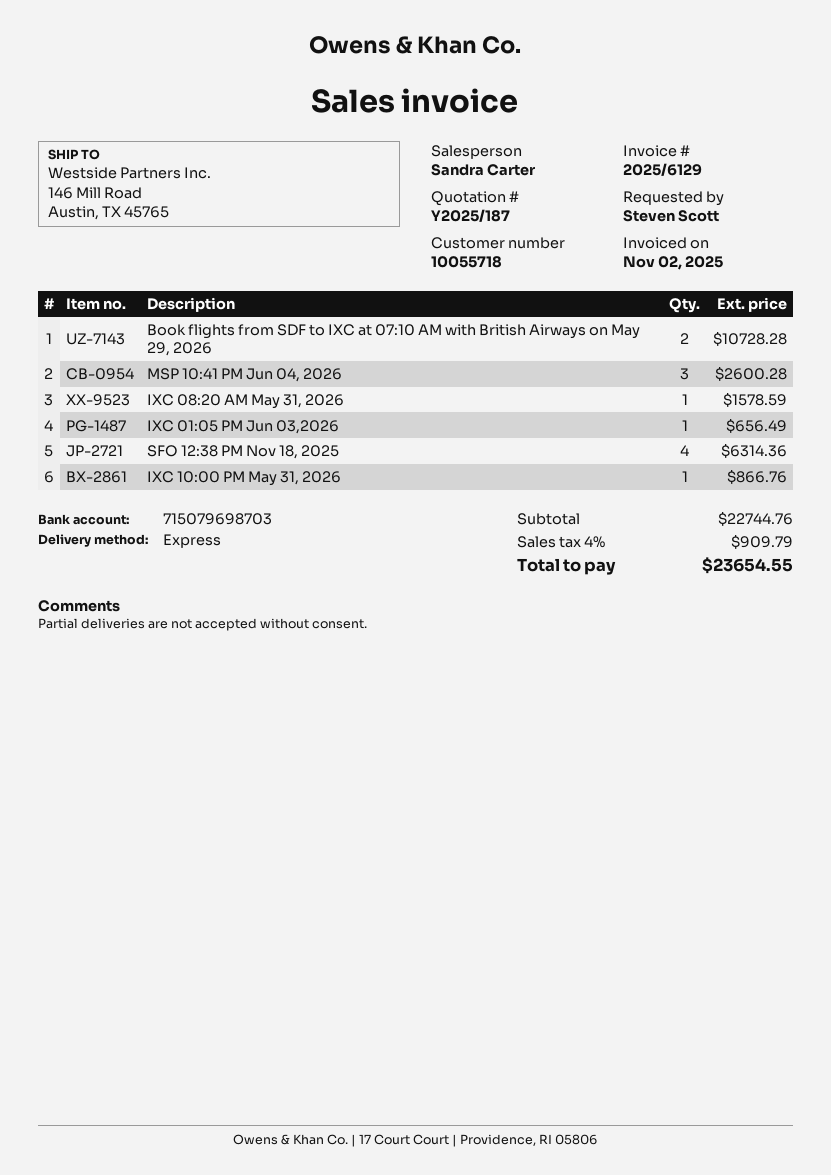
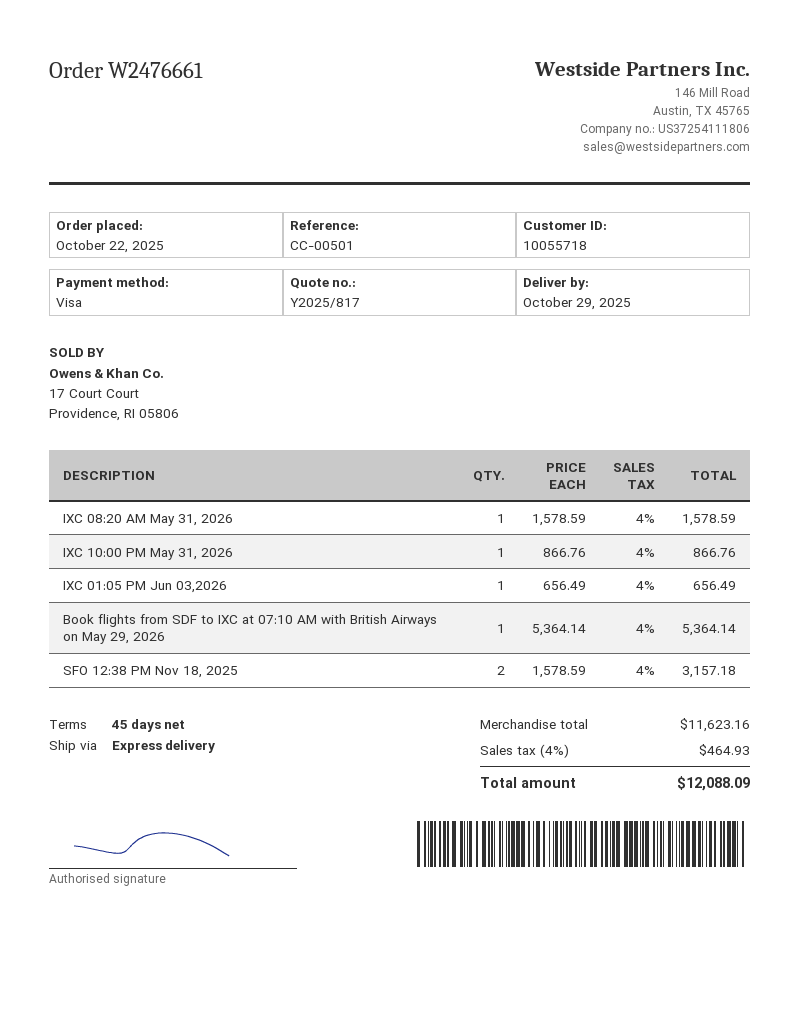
quote number: Y2025/187 -> Y2025/817
Book flights from SDF to IXC at 07:10 AM with British Airways on May 29, 2026: 2 for 10728.28 -> 1 for 5364.14
MSP 10:41 PM Jun 04, 2026: 3 for 2600.28 -> none
SFO 12:38 PM Nov 18, 2025: 4 for 6314.36 -> 2 for 3157.18
subtotal: 22744.76 -> 11623.16
tax: 4% = 909.79 -> 4% = 464.93
total: 23654.55 -> 12088.09

